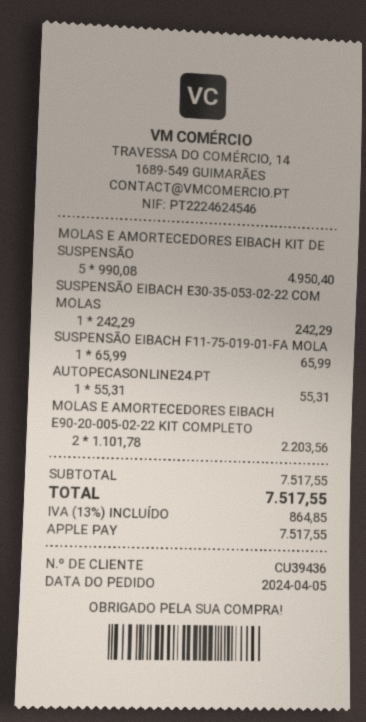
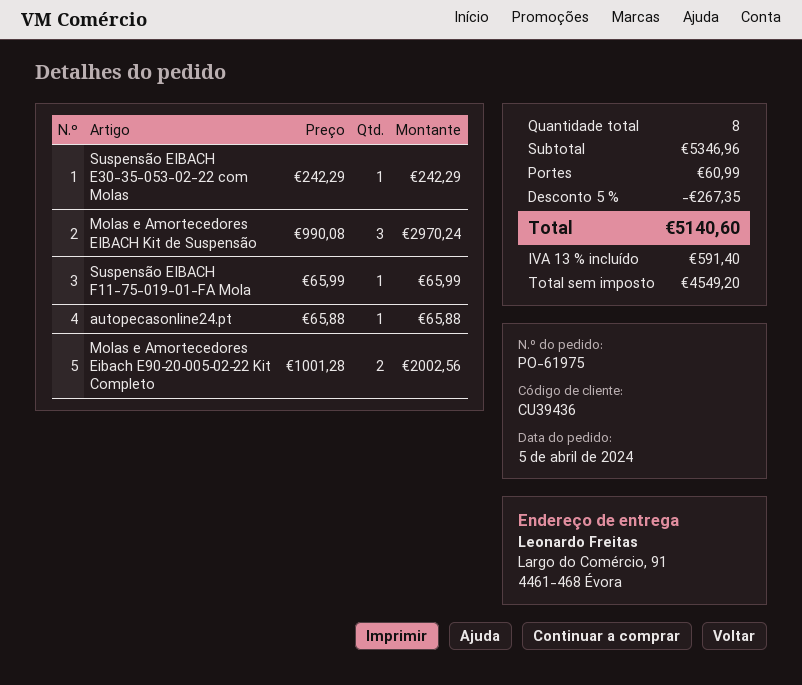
MOLAS E AMORTECEDORES EIBACH KIT DE SUSPENSÃO: 5 x 990.08 = 4950.40 -> 3 x 990.08 = 2970.24
AUTOPECASONLINE24.PT: 1 x 55.31 = 55.31 -> 1 x 65.88 = 65.88
MOLAS E AMORTECEDORES EIBACH E90‑20‑005‑02‑22 KIT COMPLETO: 2 x 1101.78 = 2203.56 -> 2 x 1001.28 = 2002.56
subtotal: 7517.55 -> 5346.96
discount: none -> 5% = 267.35
shipping: none -> 60.99
tax: 13% = 864.85 -> 13% = 591.40
total: 7517.55 -> 5140.60

